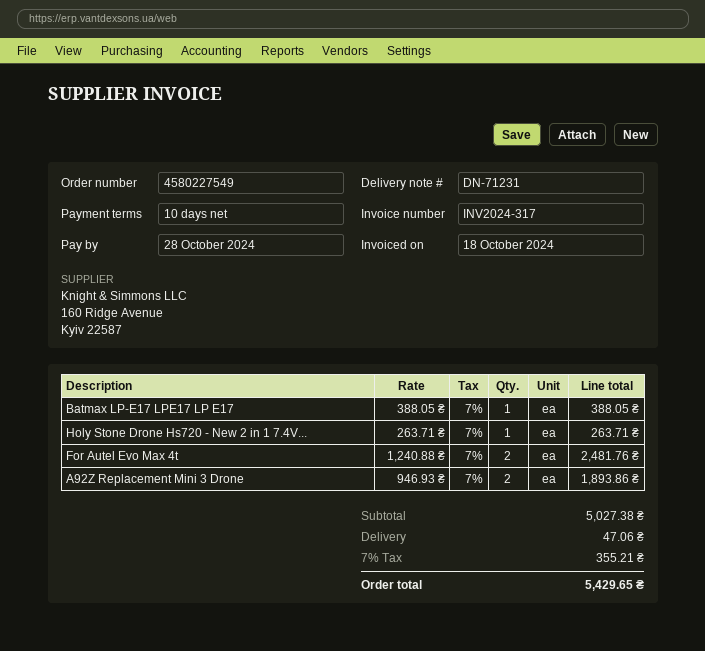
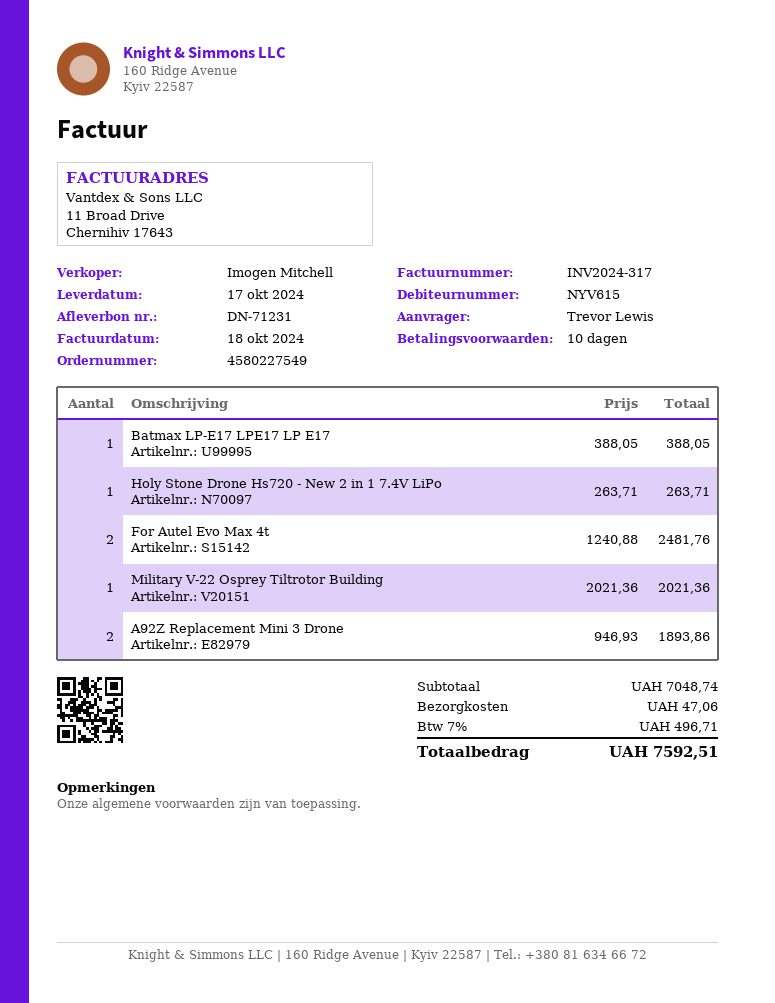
Military V-22 Osprey Tiltrotor Building: none -> 1 x 2021.36 = 2021.36
subtotal: 5027.38 -> 7048.74
tax: 7% = 355.21 -> 7% = 496.71
total: 5429.65 -> 7592.51

